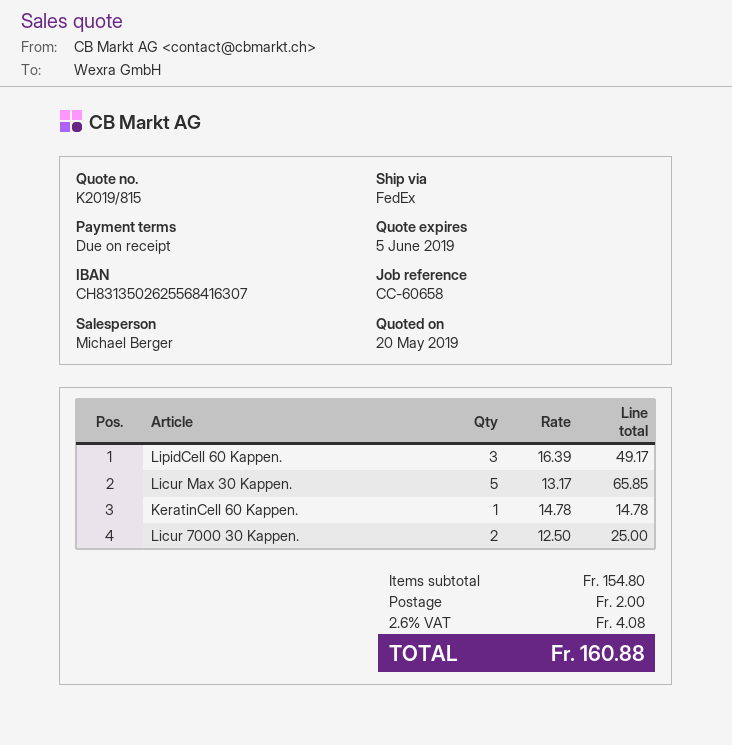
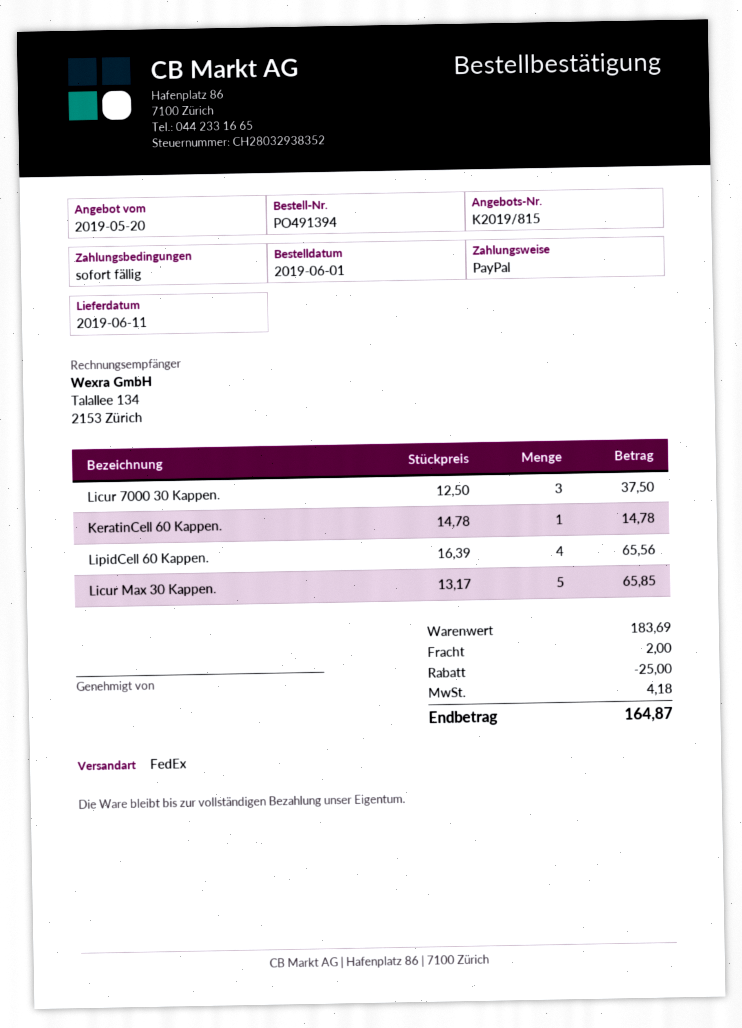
LipidCell 60 Kappen.: 3 x 16.39 = 49.17 -> 4 x 16.39 = 65.56
Licur 7000 30 Kappen.: 2 x 12.50 = 25.00 -> 3 x 12.50 = 37.50
subtotal: 154.80 -> 183.69
discount: none -> 25.00
tax: 4.08 -> 4.18
total: 160.88 -> 164.87

